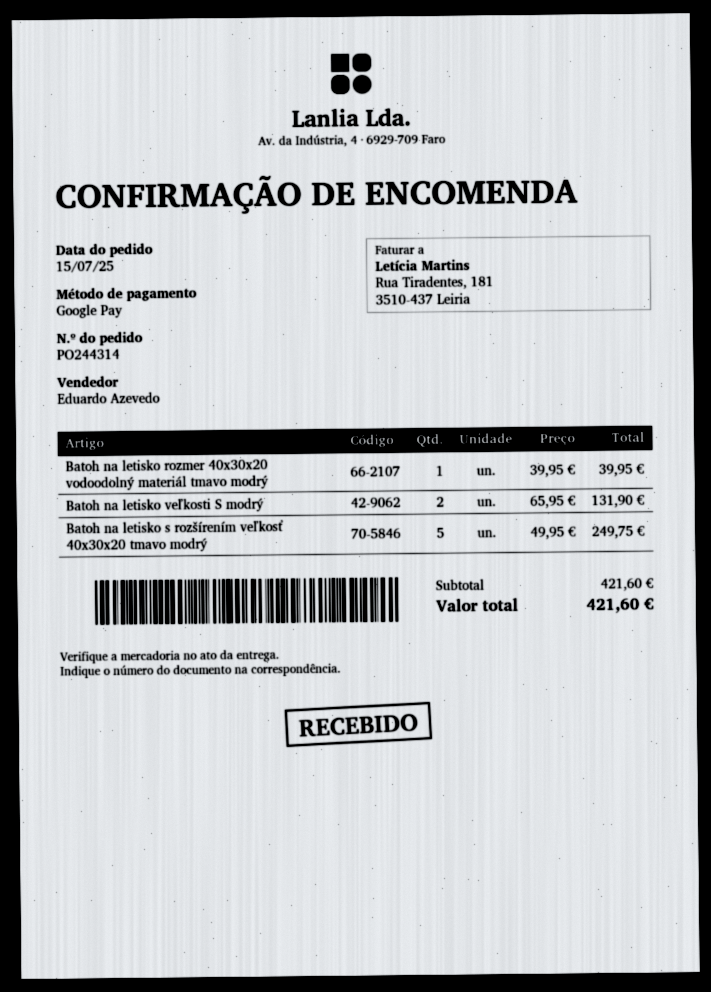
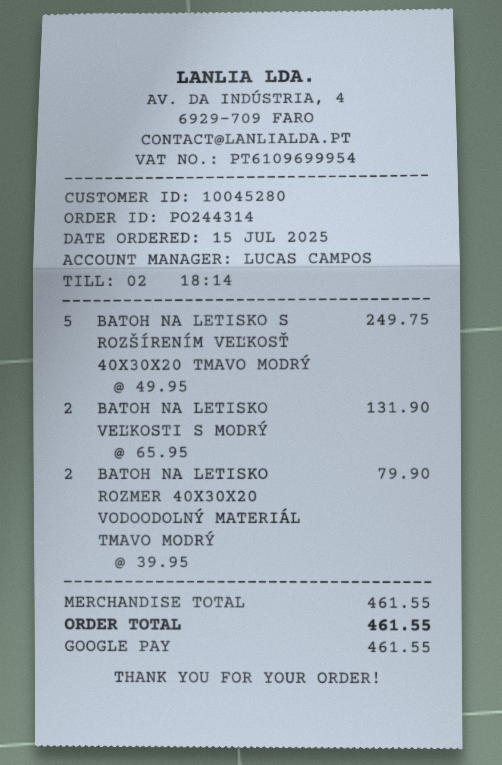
sales rep: Eduardo Azevedo -> LUCAS CAMPOS
Batoh na letisko rozmer 40x30x20 vodoodolný materiál tmavo modrý: 1 x 39.95 = 39.95 -> 2 x 39.95 = 79.90
subtotal: 421.60 -> 461.55
total: 421.60 -> 461.55

